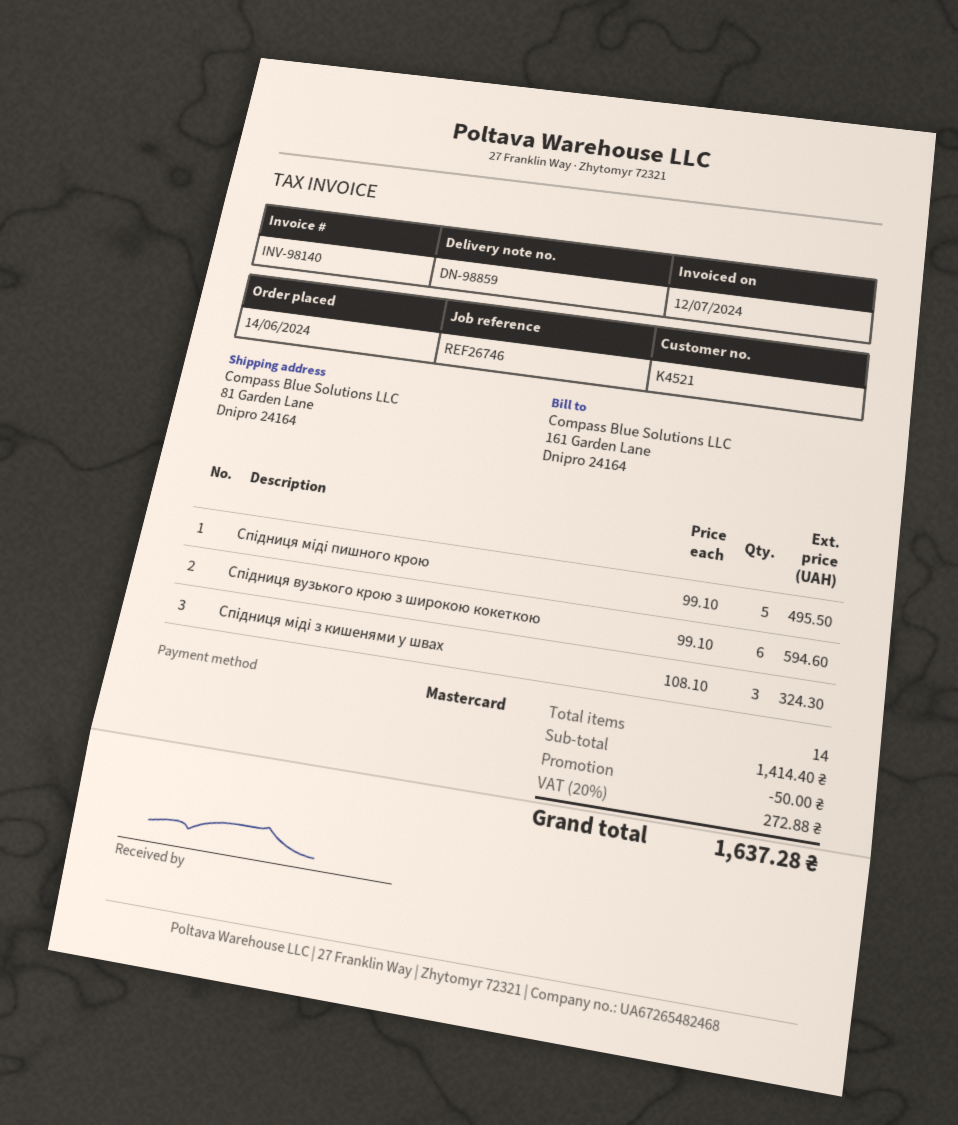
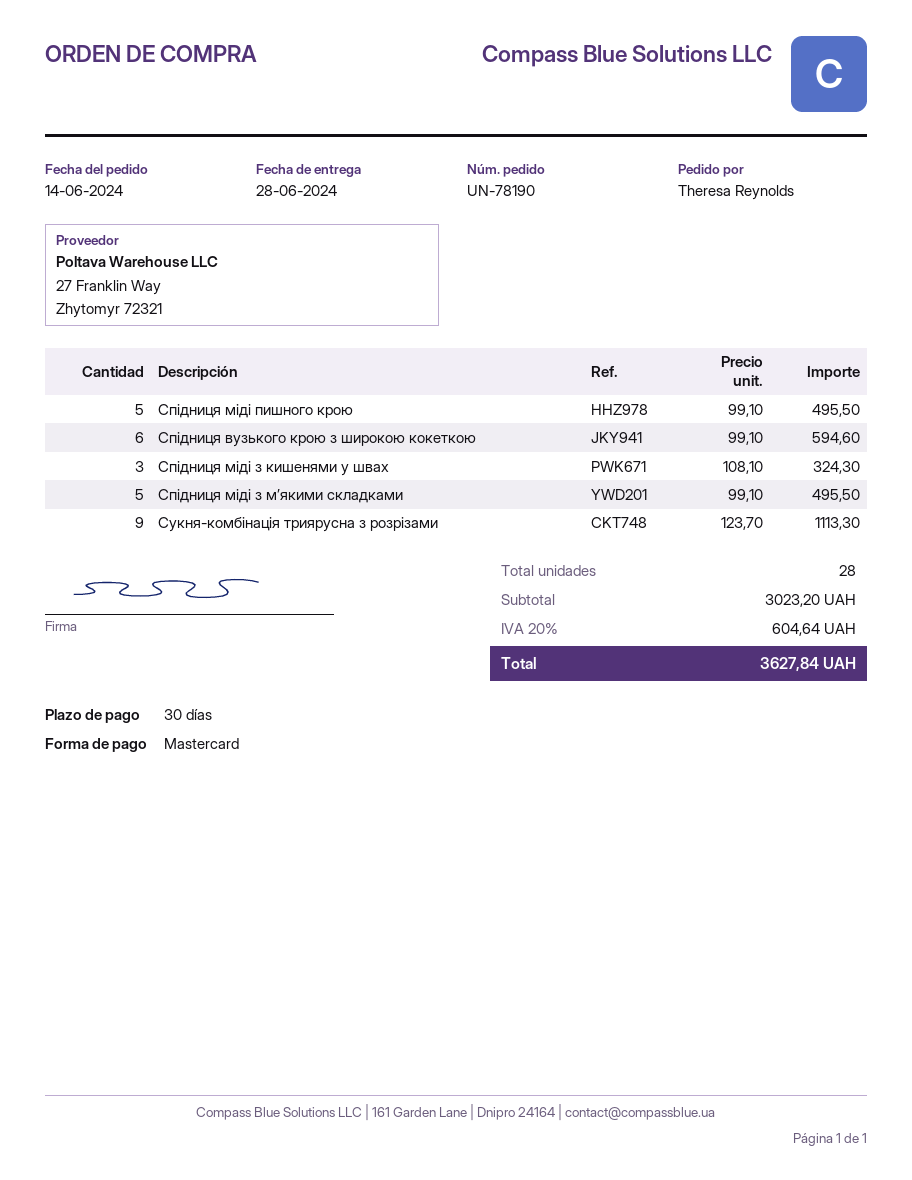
Спідниця міді з м’якими складками: none -> 5 x 99.10 = 495.50
Сукня-комбінація триярусна з розрізами: none -> 9 x 123.70 = 1113.30
total quantity: 14 -> 28
subtotal: 1414.40 -> 3023.20
discount: 50.00 -> none
tax: 20% = 272.88 -> 20% = 604.64
total: 1637.28 -> 3627.84

